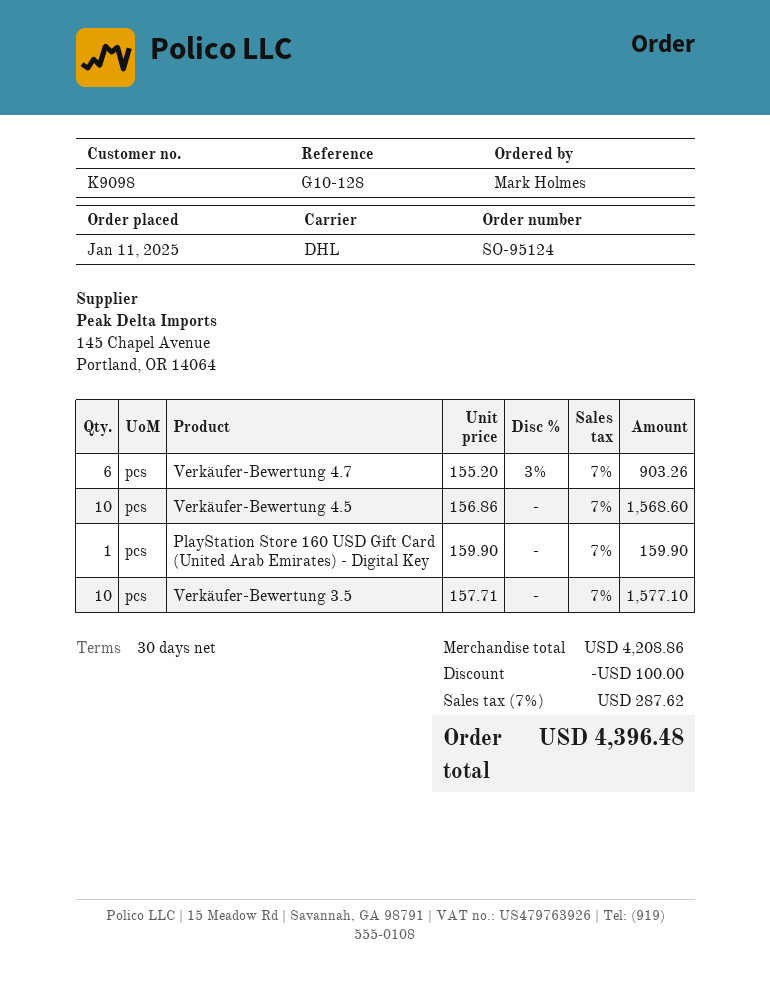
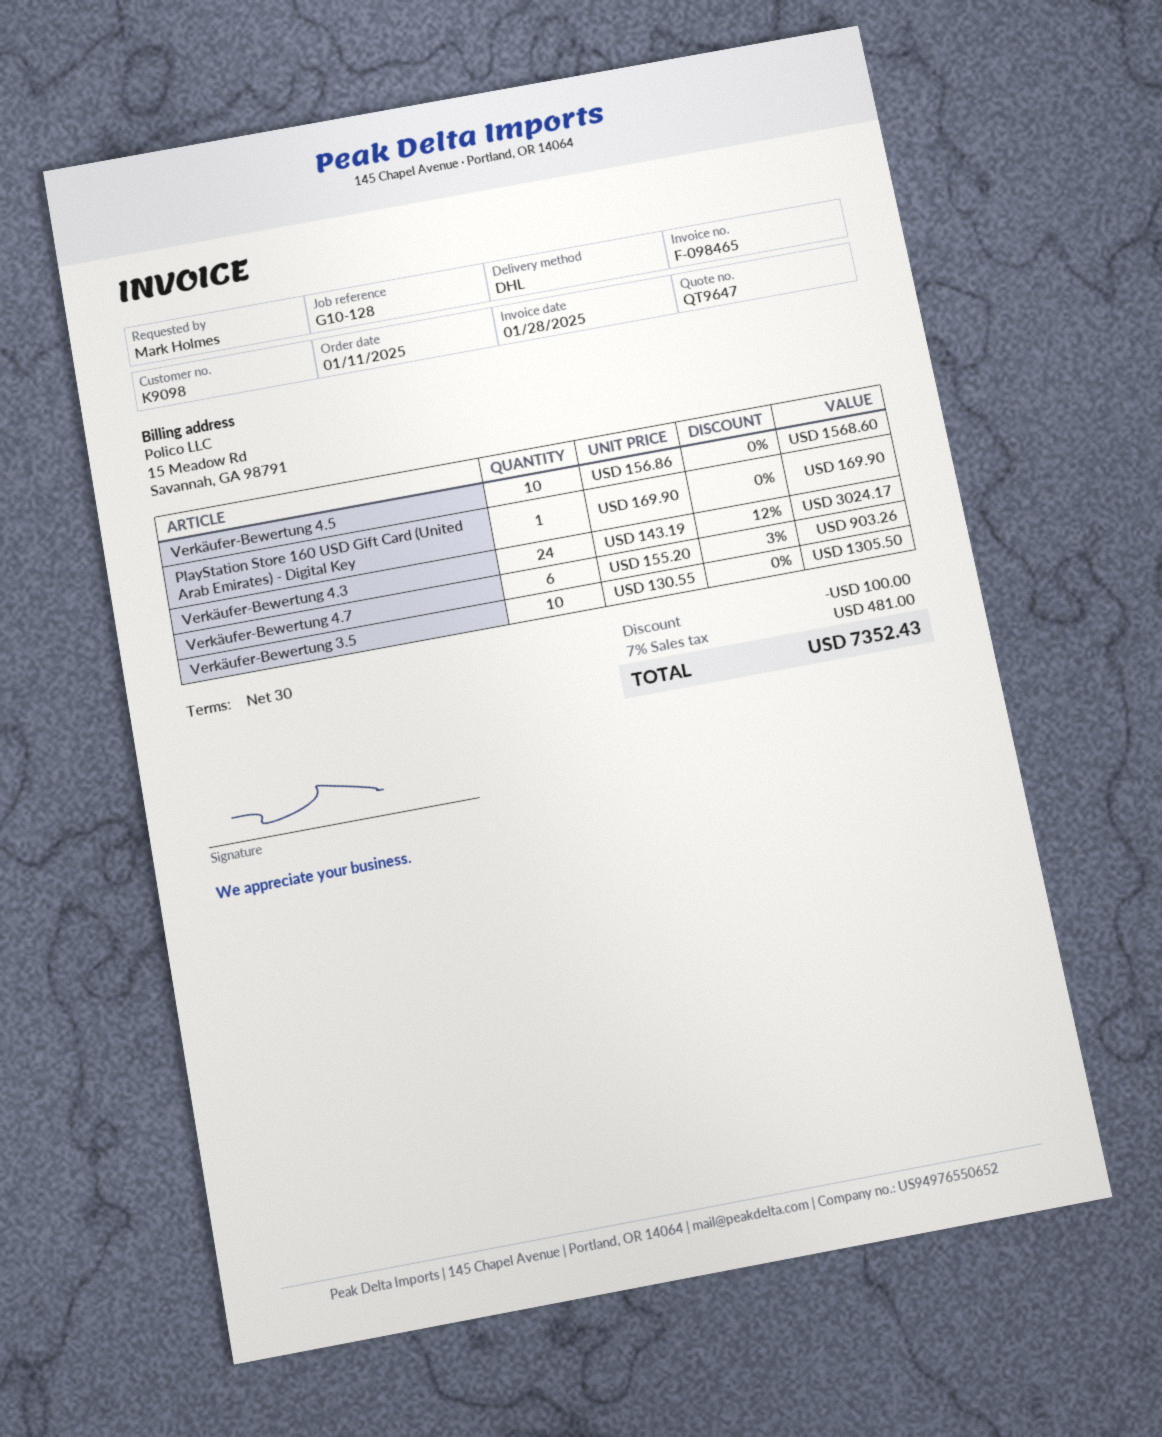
PlayStation Store 160 USD Gift Card (United Arab Emirates) - Digital Key: 1 x 159.90 = 159.90 -> 1 x 169.90 = 169.90
Verkäufer-Bewertung 3.5: 10 x 157.71 = 1577.10 -> 10 x 130.55 = 1305.50
Verkäufer-Bewertung 4.3: none -> 24 x 143.19 - 12% = 3024.17
tax: 7% = 287.62 -> 7% = 481.00
total: 4396.48 -> 7352.43

